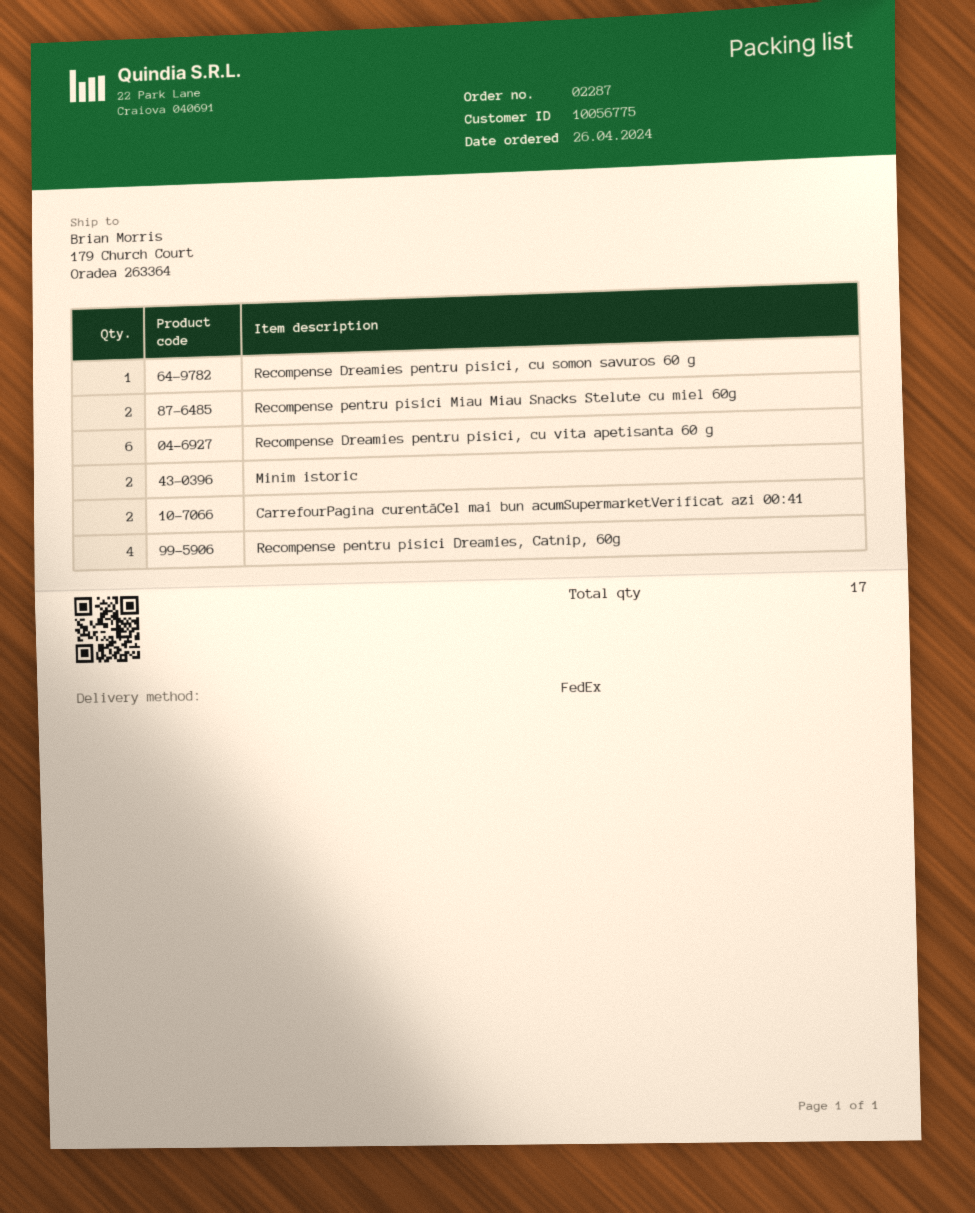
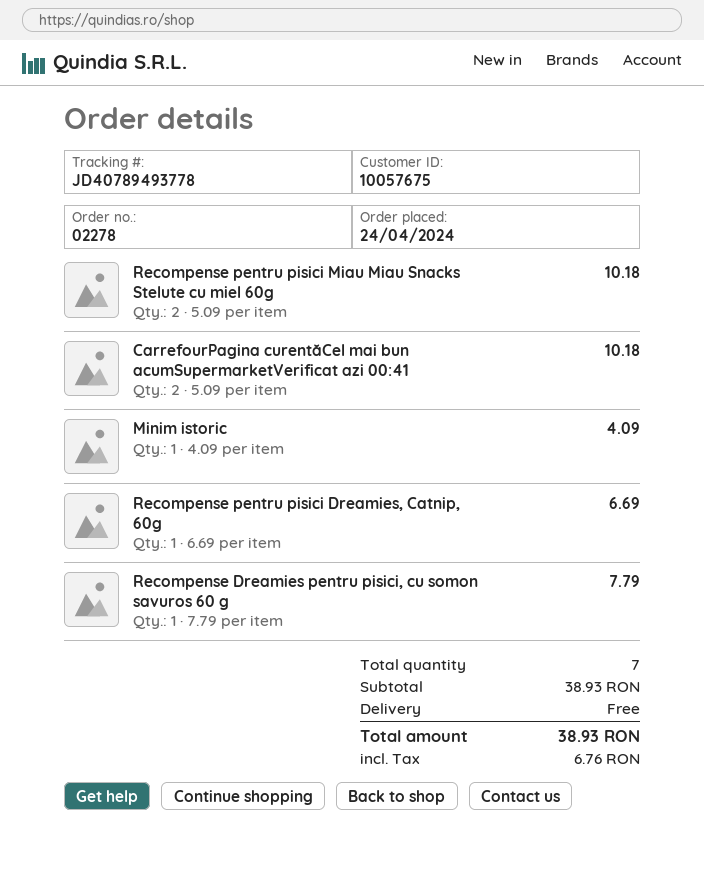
order number: 02287 -> 02278
order date: 2024-04-26 -> 2024-04-24
customer number: 10056775 -> 10057675
Recompense Dreamies pentru pisici, cu vita apetisanta 60 g: 6 -> none
Minim istoric: 2 -> 1
Recompense pentru pisici Dreamies, Catnip, 60g: 4 -> 1
total quantity: 17 -> 7

